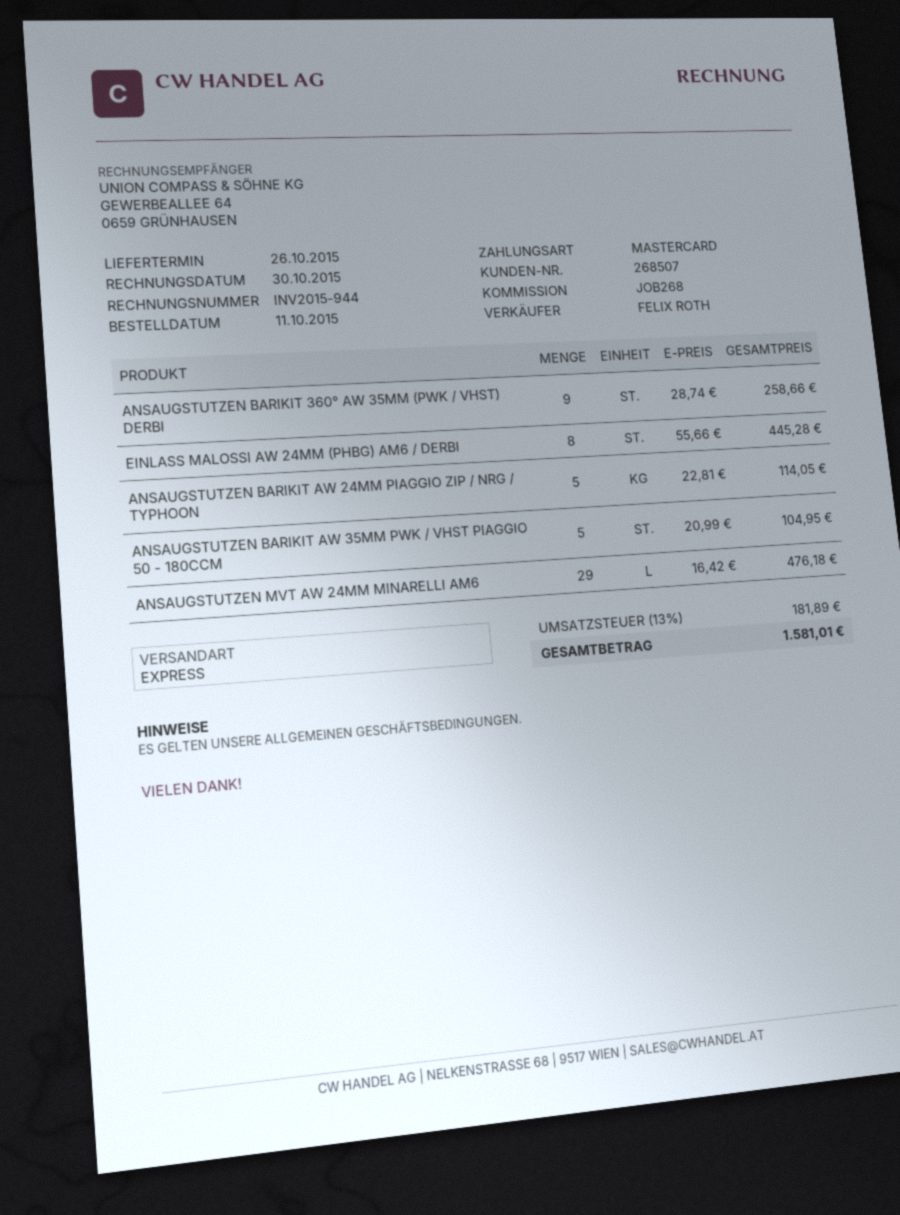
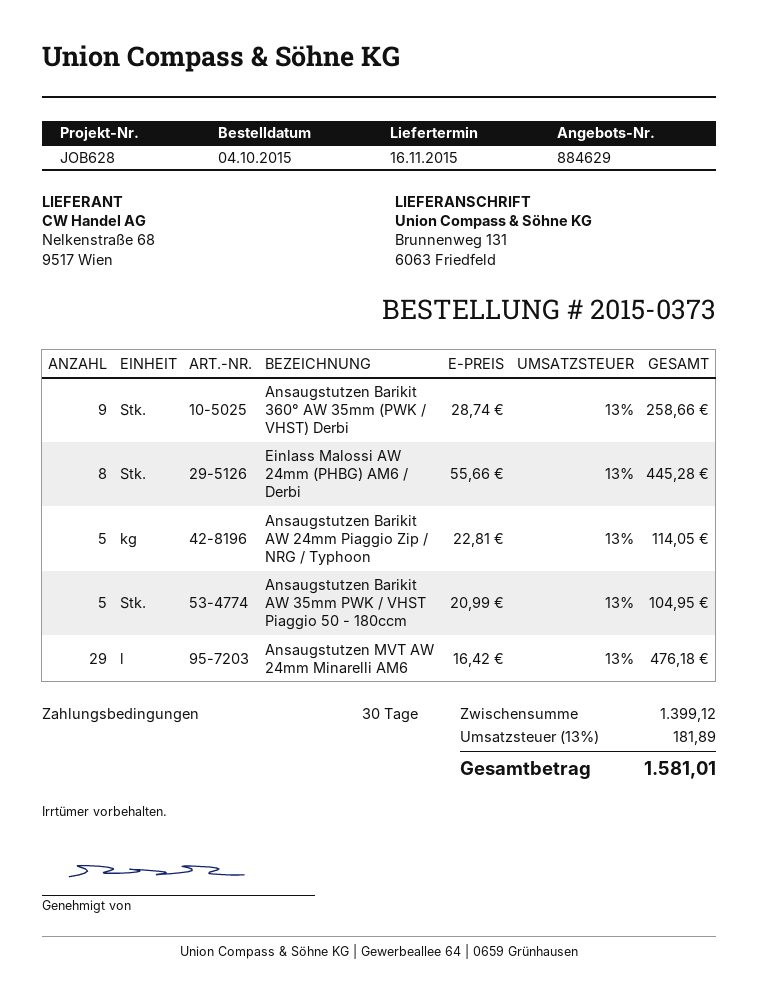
order date: 2015-10-11 -> 2015-10-04
delivery date: 2015-10-26 -> 2015-11-16
reference: JOB268 -> JOB628

